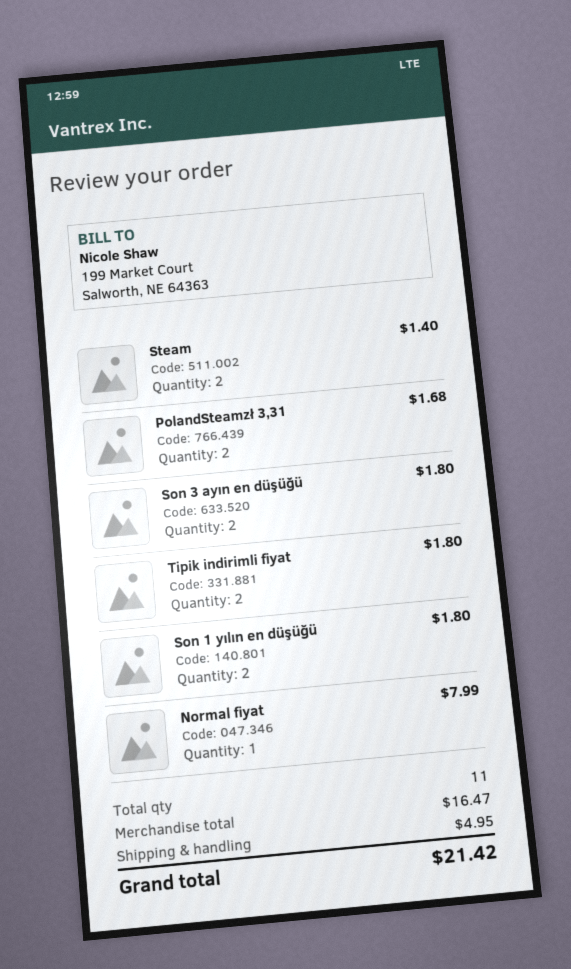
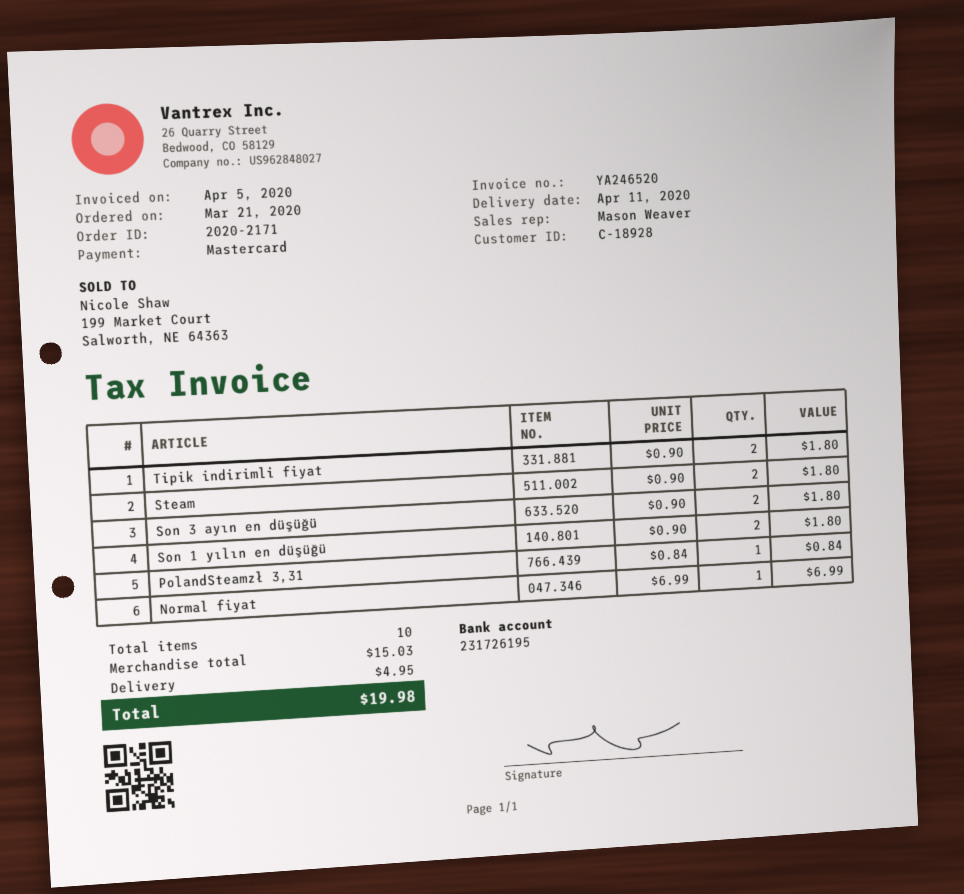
Steam: 2 for 1.40 -> 2 for 1.80
PolandSteamzł 3,31: 2 for 1.68 -> 1 for 0.84
Normal fiyat: 1 for 7.99 -> 1 for 6.99
total quantity: 11 -> 10
subtotal: 16.47 -> 15.03
total: 21.42 -> 19.98

